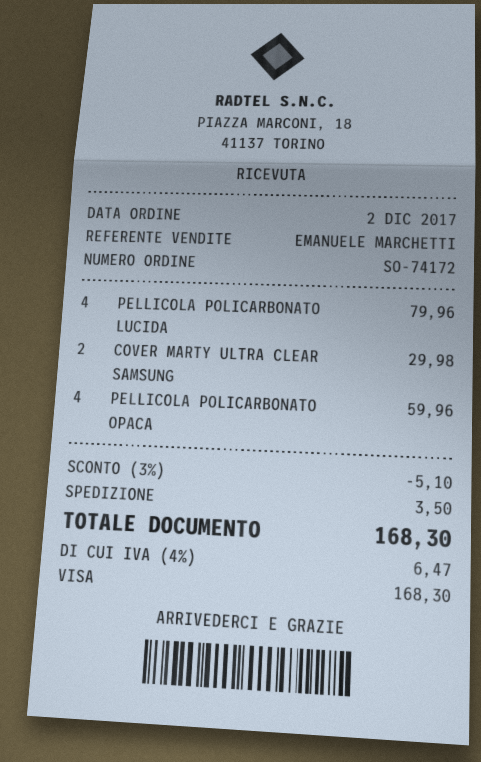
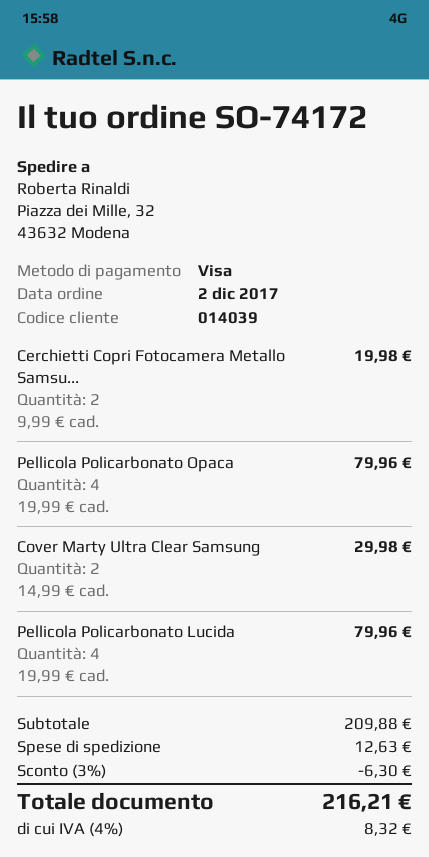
PELLICOLA POLICARBONATO OPACA: 4 for 59.96 -> 4 for 79.96
Cerchietti Copri Fotocamera Metallo Samsu...: none -> 2 for 19.98
discount: 3% = 5.10 -> 3% = 6.30
shipping: 3.50 -> 12.63
tax: 4% = 6.47 -> 4% = 8.32
total: 168.30 -> 216.21

